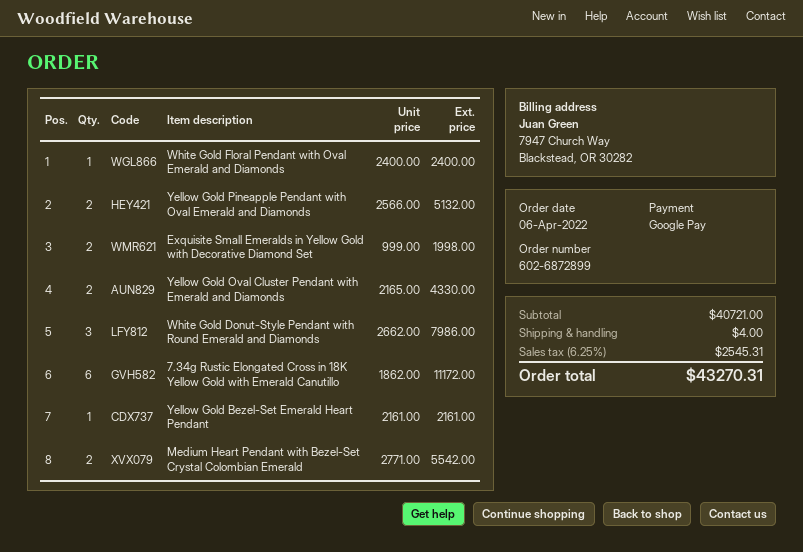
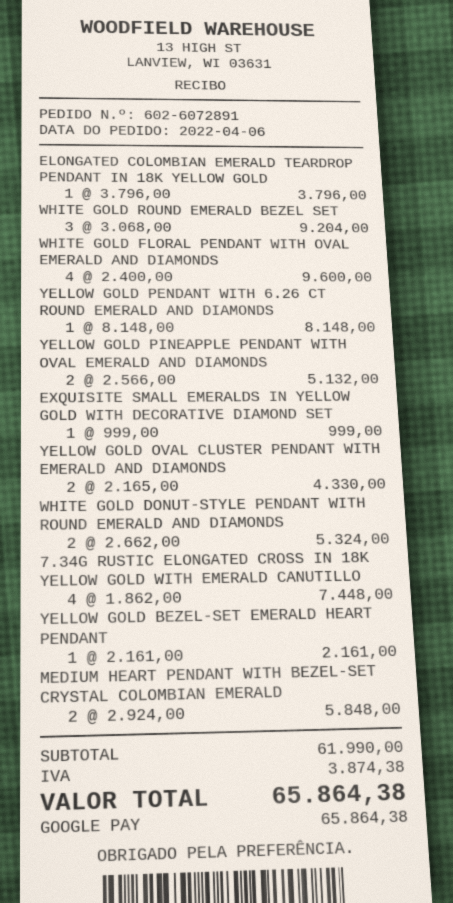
order number: 602-6872899 -> 602-6072891
White Gold Floral Pendant with Oval Emerald and Diamonds: 1 x 2400.00 = 2400.00 -> 4 x 2400.00 = 9600.00
Exquisite Small Emeralds in Yellow Gold with Decorative Diamond Set: 2 x 999.00 = 1998.00 -> 1 x 999.00 = 999.00
White Gold Donut-Style Pendant with Round Emerald and Diamonds: 3 x 2662.00 = 7986.00 -> 2 x 2662.00 = 5324.00
7.34g Rustic Elongated Cross in 18K Yellow Gold with Emerald Canutillo: 6 x 1862.00 = 11172.00 -> 4 x 1862.00 = 7448.00
Medium Heart Pendant with Bezel-Set Crystal Colombian Emerald: 2 x 2771.00 = 5542.00 -> 2 x 2924.00 = 5848.00
ELONGATED COLOMBIAN EMERALD TEARDROP PENDANT IN 18K YELLOW GOLD: none -> 1 x 3796.00 = 3796.00
WHITE GOLD ROUND EMERALD BEZEL SET: none -> 3 x 3068.00 = 9204.00
YELLOW GOLD PENDANT WITH 6.26 CT ROUND EMERALD AND DIAMONDS: none -> 1 x 8148.00 = 8148.00
subtotal: 40721.00 -> 61990.00
shipping: 4.00 -> none
tax: 2545.31 -> 3874.38
total: 43270.31 -> 65864.38

